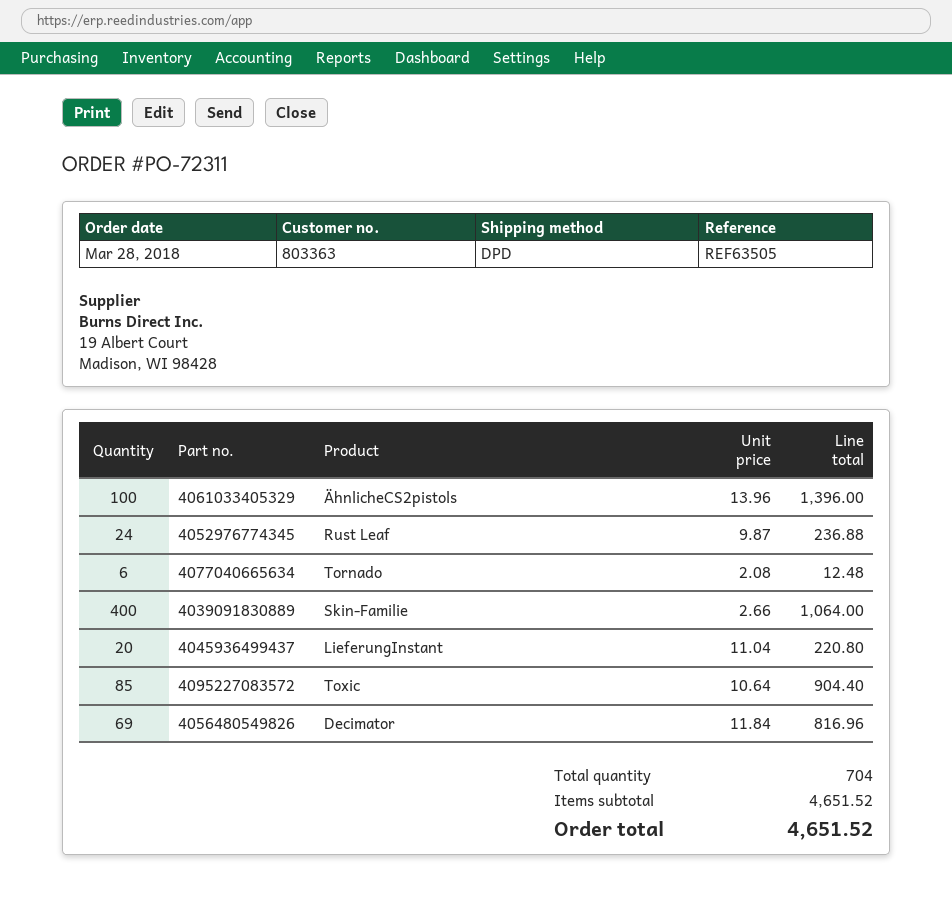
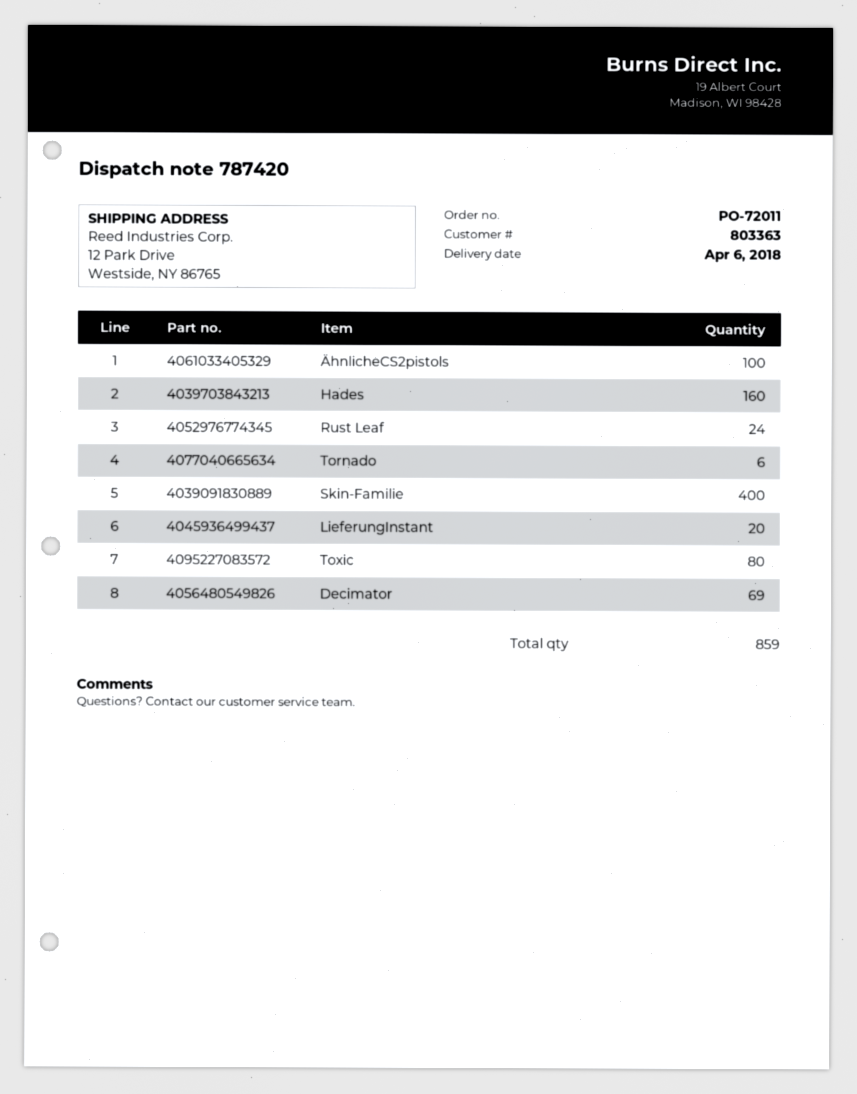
order number: PO-72311 -> PO-72011
Toxic: 85 -> 80
Hades: none -> 160
total quantity: 704 -> 859

